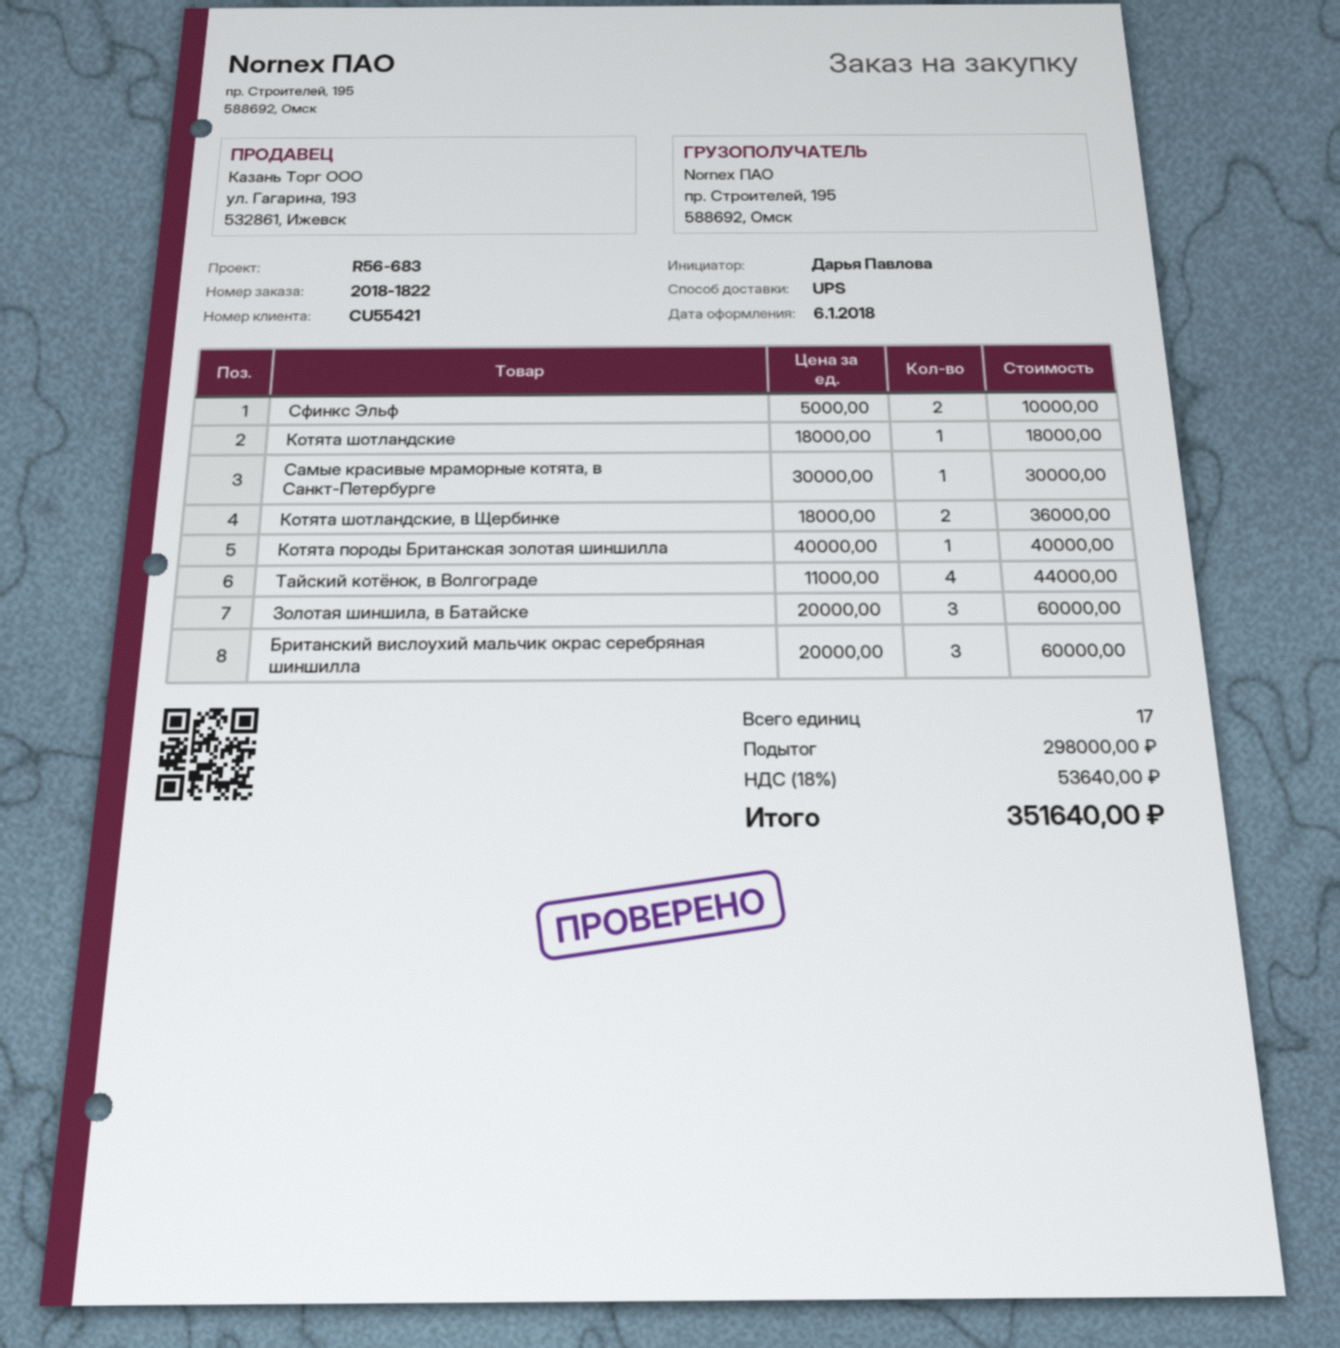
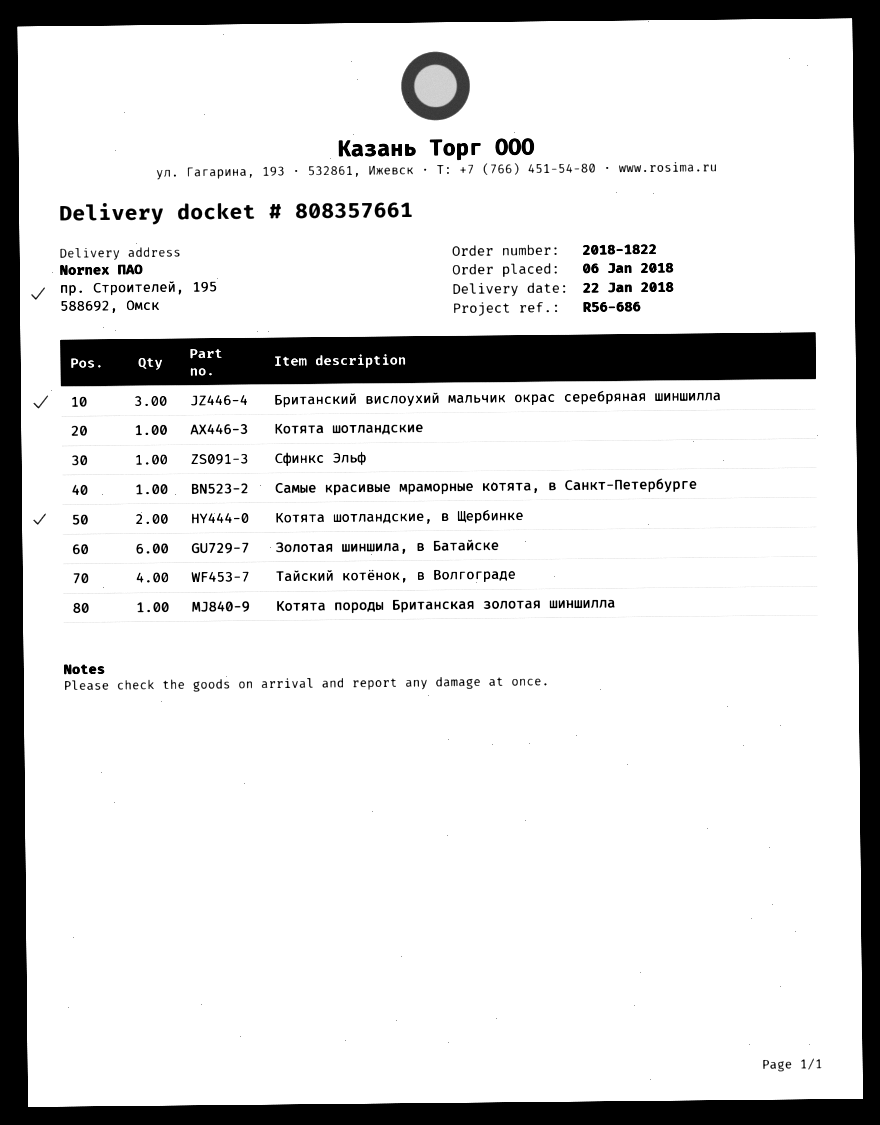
reference: R56-683 -> R56-686
Сфинкс Эльф: 2 -> 1
Золотая шиншила, в Батайске: 3 -> 6

